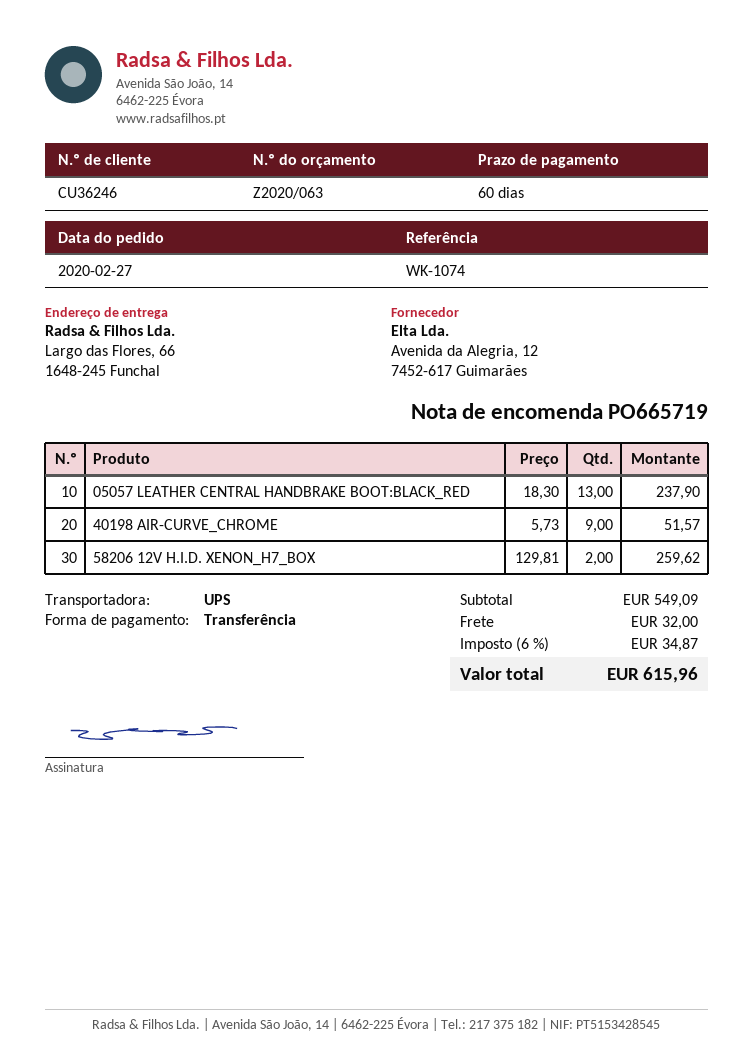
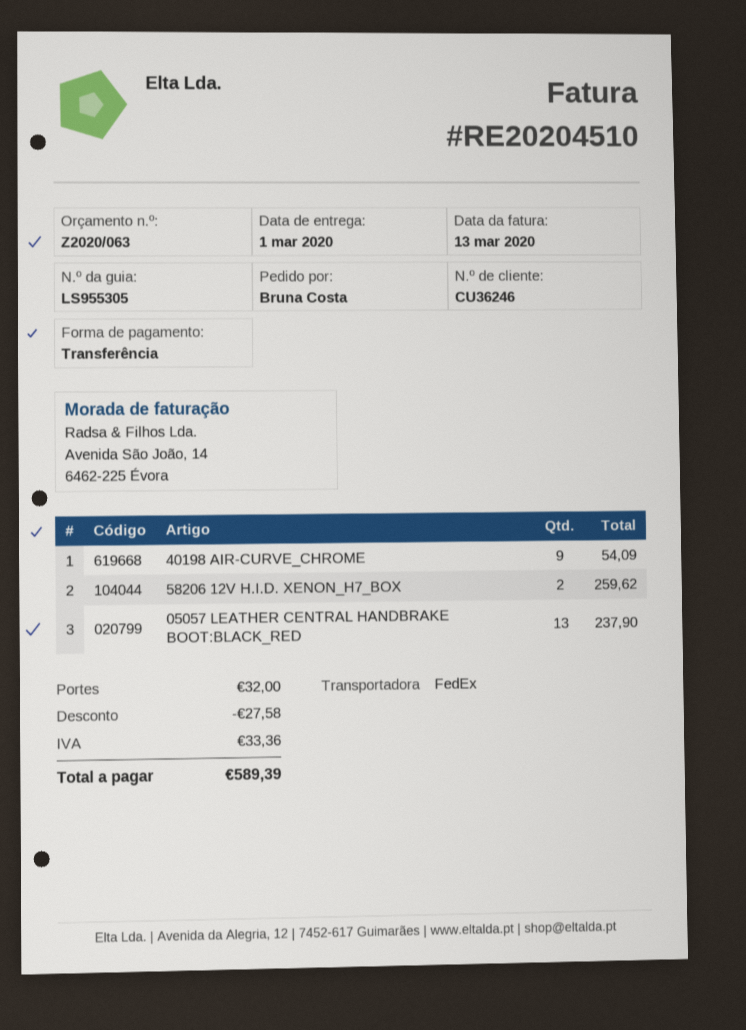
shipping method: UPS -> FedEx
40198 AIR-CURVE_CHROME: 9 for 51.57 -> 9 for 54.09
discount: none -> 27.58
tax: 34.87 -> 33.36
total: 615.96 -> 589.39

